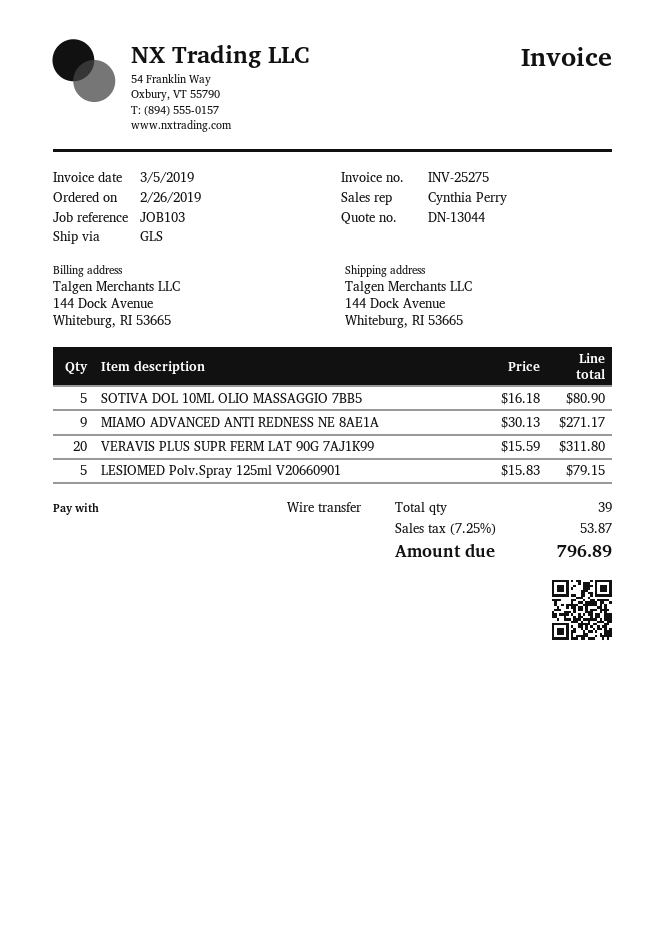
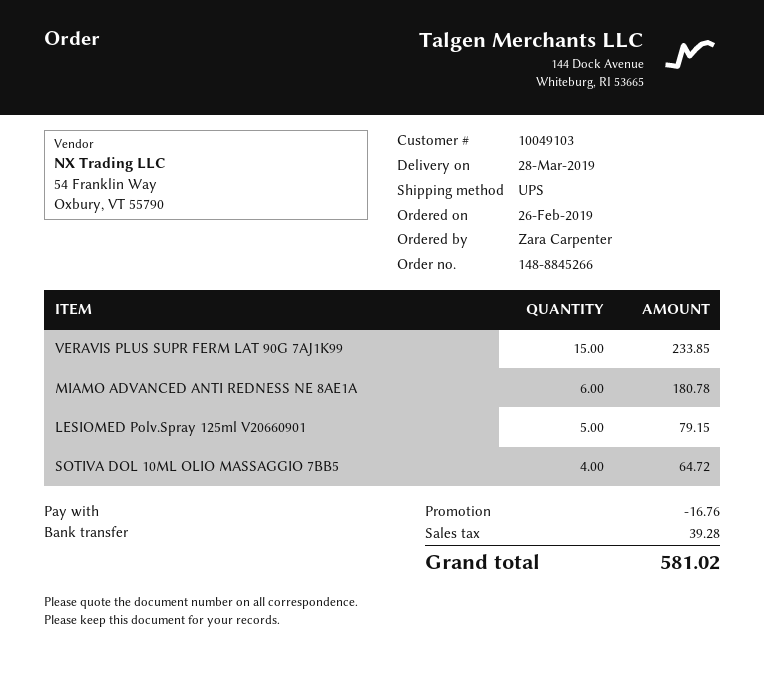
shipping method: GLS -> UPS
SOTIVA DOL 10ML OLIO MASSAGGIO 7BB5: 5 for 80.90 -> 4 for 64.72
MIAMO ADVANCED ANTI REDNESS NE 8AE1A: 9 for 271.17 -> 6 for 180.78
VERAVIS PLUS SUPR FERM LAT 90G 7AJ1K99: 20 for 311.80 -> 15 for 233.85
discount: none -> 16.76
tax: 53.87 -> 39.28
total: 796.89 -> 581.02

